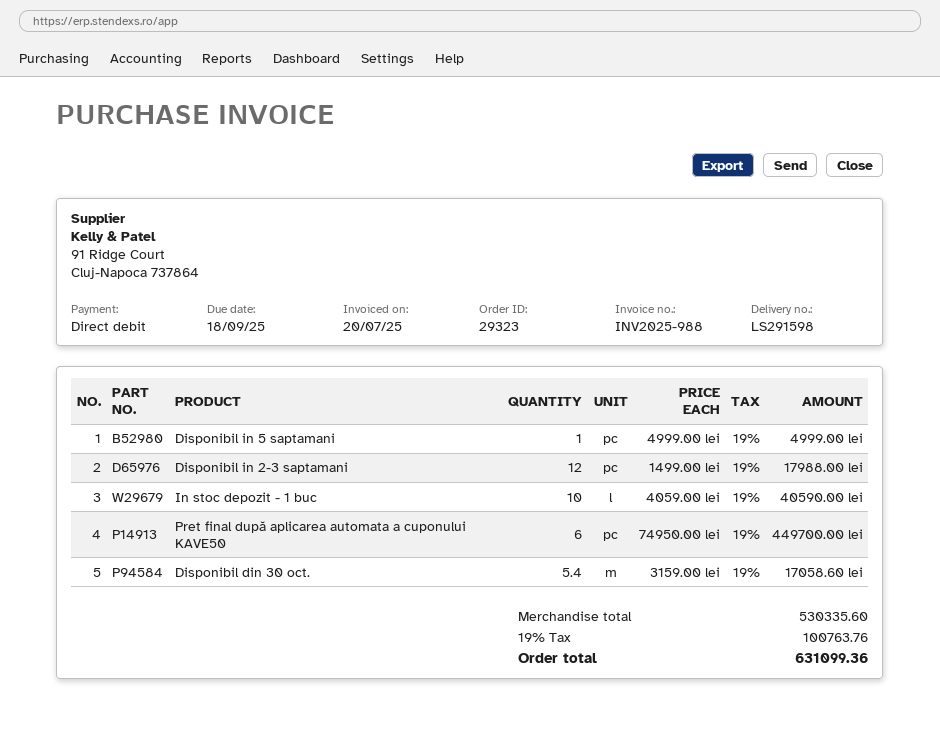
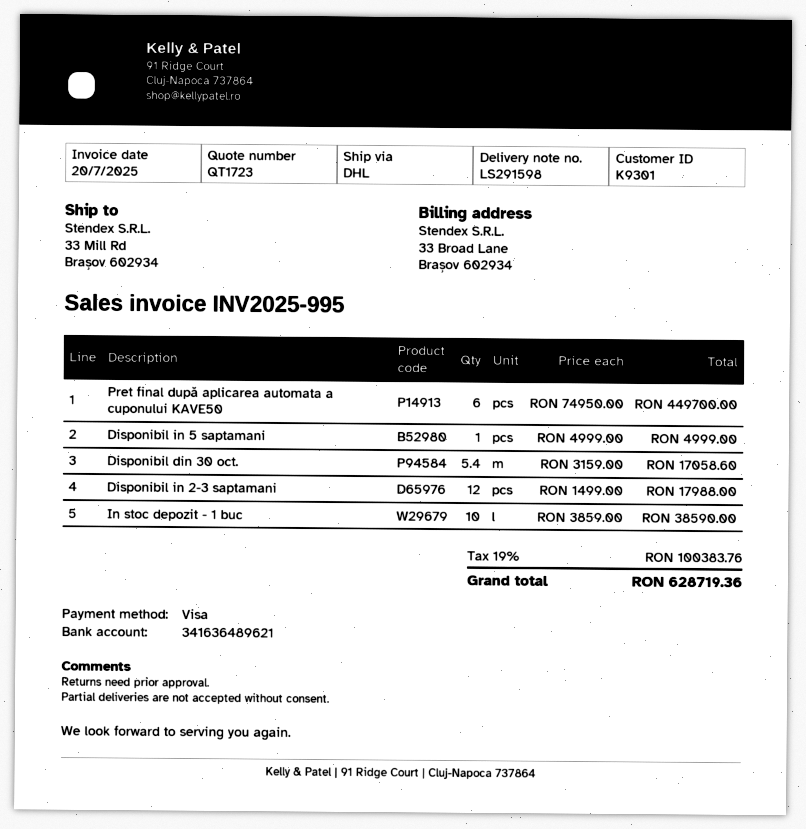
invoice number: INV2025-988 -> INV2025-995
payment method: direct debit -> Visa
In stoc depozit - 1 buc: 10 x 4059.00 = 40590.00 -> 10 x 3859.00 = 38590.00
tax: 19% = 100763.76 -> 19% = 100383.76
total: 631099.36 -> 628719.36

